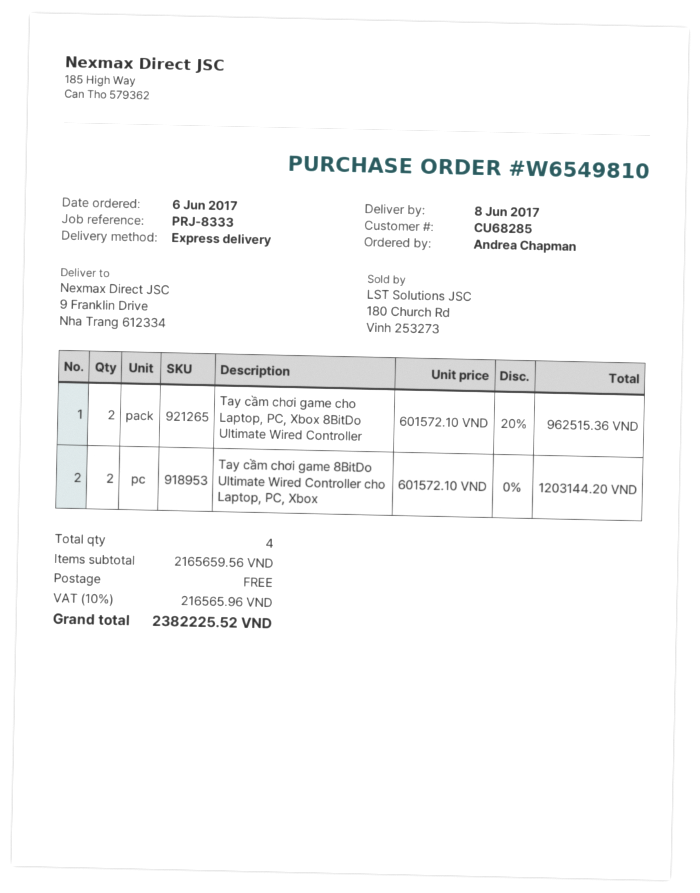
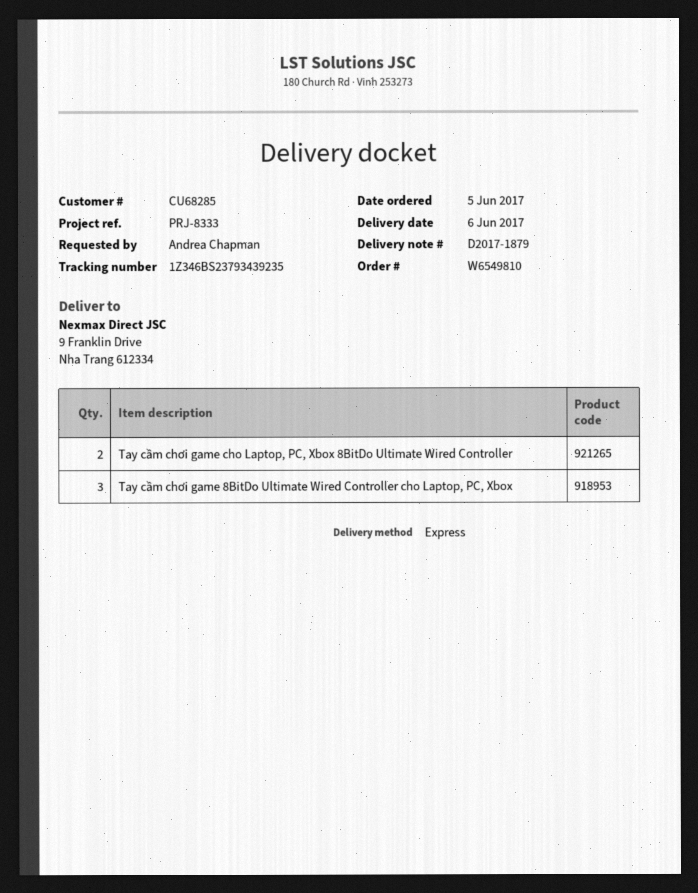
order date: 2017-06-06 -> 2017-06-05
delivery date: 2017-06-08 -> 2017-06-06
Tay cầm chơi game 8BitDo Ultimate Wired Controller cho Laptop, PC, Xbox: 2 -> 3

